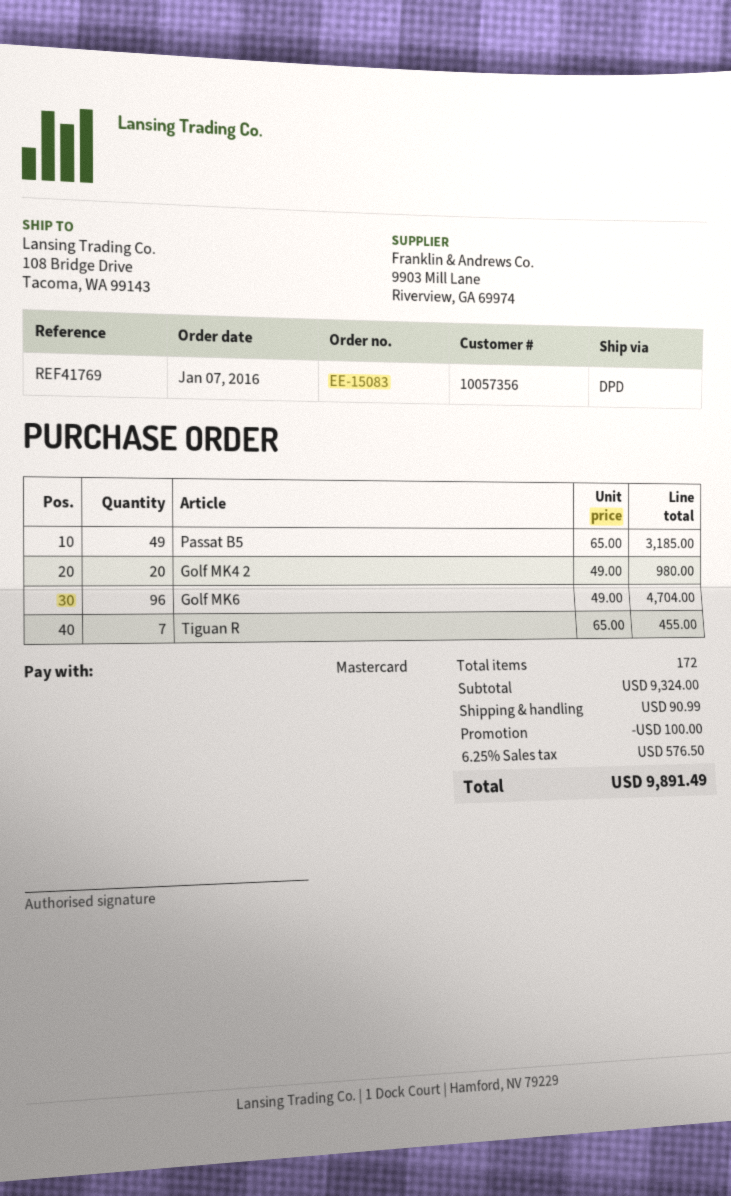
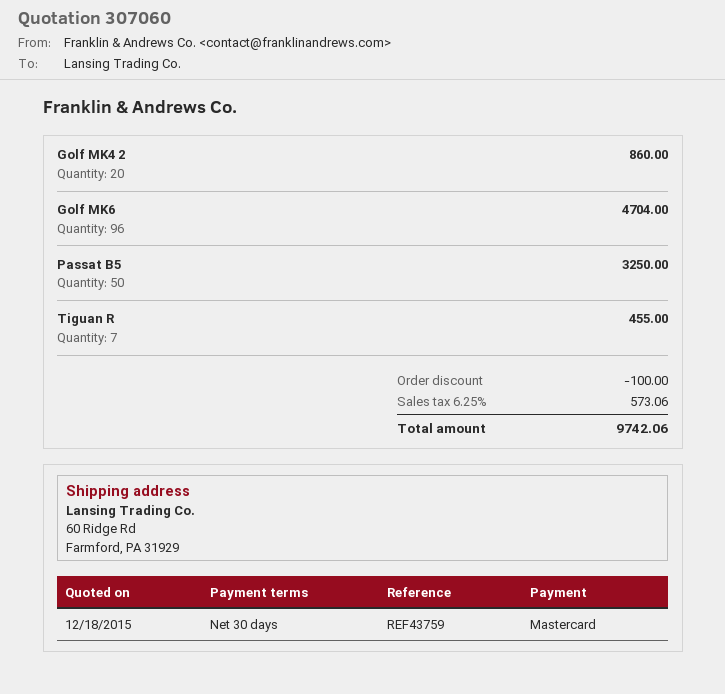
reference: REF41769 -> REF43759
ship to: 108 Bridge Drive, Tacoma, WA 99143 -> 60 Ridge Rd, Farmford, PA 31929
Passat B5: 49 for 3185.00 -> 50 for 3250.00
Golf MK4 2: 20 for 980.00 -> 20 for 860.00
shipping: 90.99 -> none
tax: 6.25% = 576.50 -> 6.25% = 573.06
total: 9891.49 -> 9742.06

